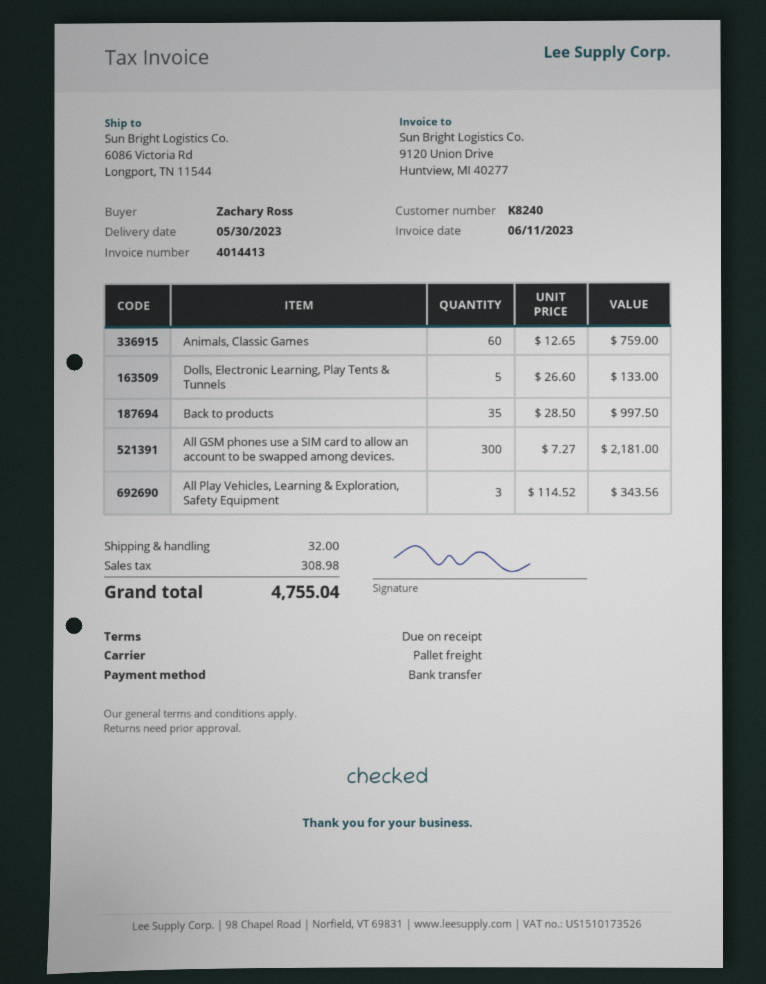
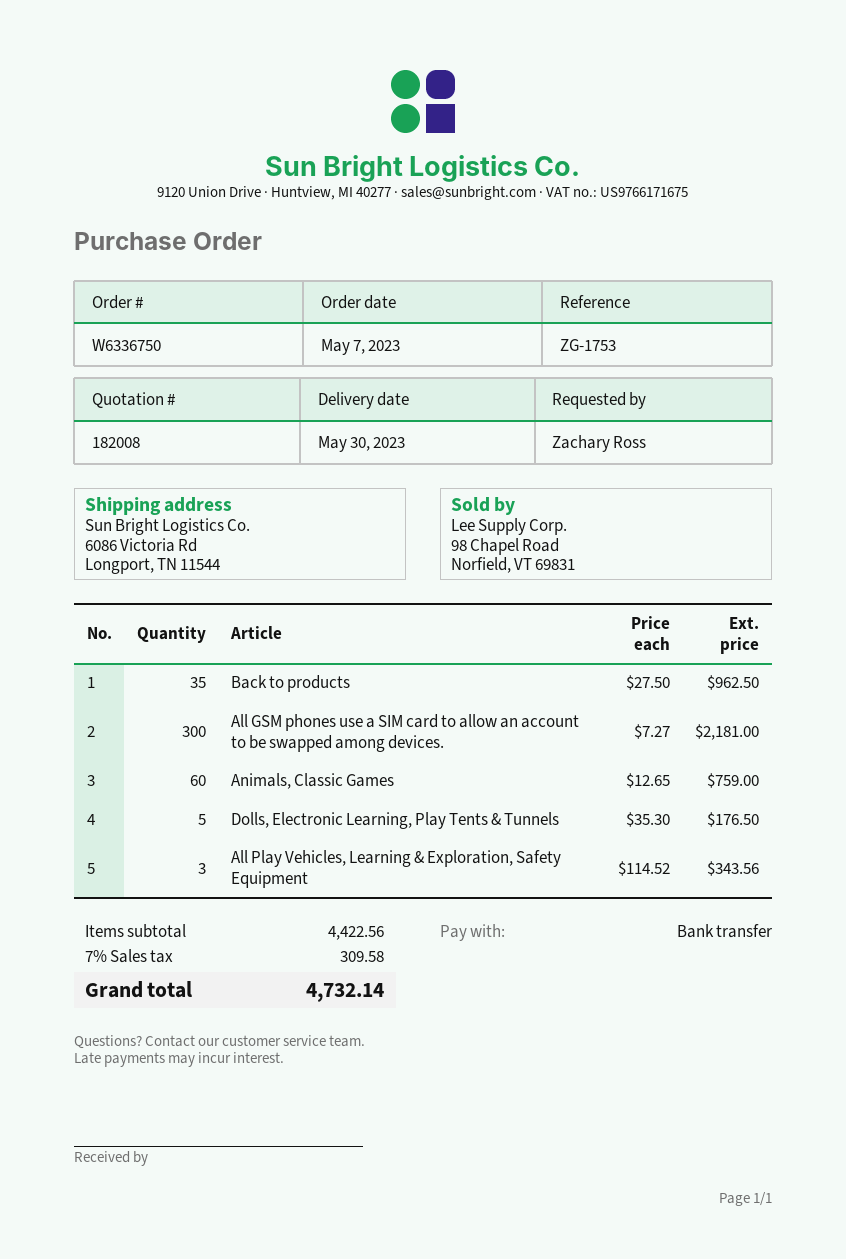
Dolls, Electronic Learning, Play Tents & Tunnels: 5 x 26.60 = 133.00 -> 5 x 35.30 = 176.50
Back to products: 35 x 28.50 = 997.50 -> 35 x 27.50 = 962.50
shipping: 32.00 -> none
tax: 308.98 -> 309.58
total: 4755.04 -> 4732.14

